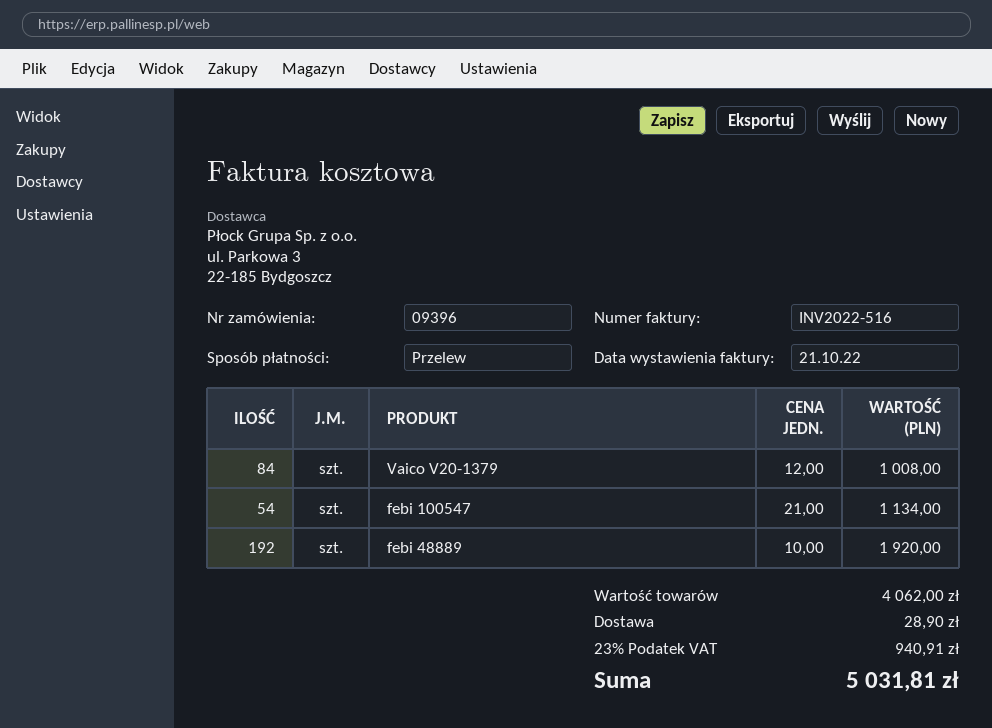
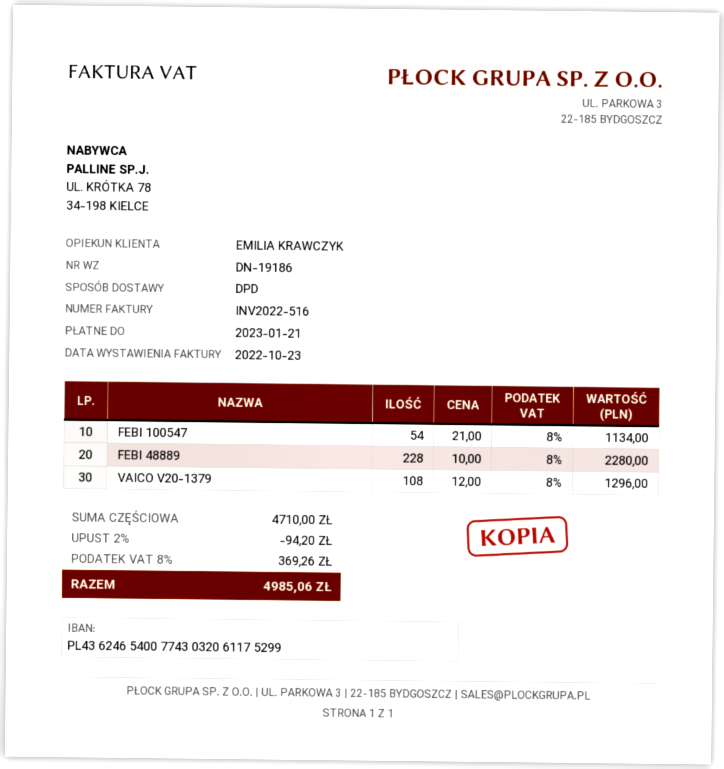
invoice date: 2022-10-21 -> 2022-10-23
Vaico V20-1379: 84 x 12.00 = 1008.00 -> 108 x 12.00 = 1296.00
febi 48889: 192 x 10.00 = 1920.00 -> 228 x 10.00 = 2280.00
subtotal: 4062.00 -> 4710.00
discount: none -> 2% = 94.20
shipping: 28.90 -> none
tax: 23% = 940.91 -> 8% = 369.26
total: 5031.81 -> 4985.06

